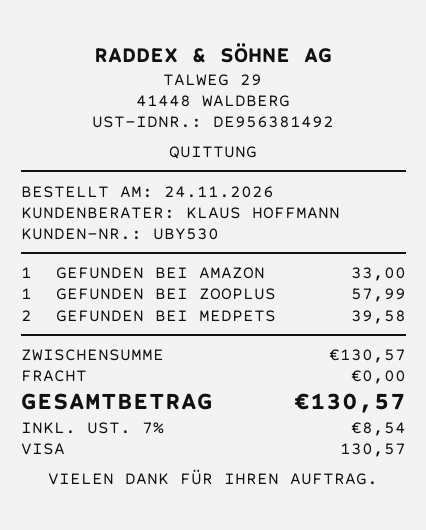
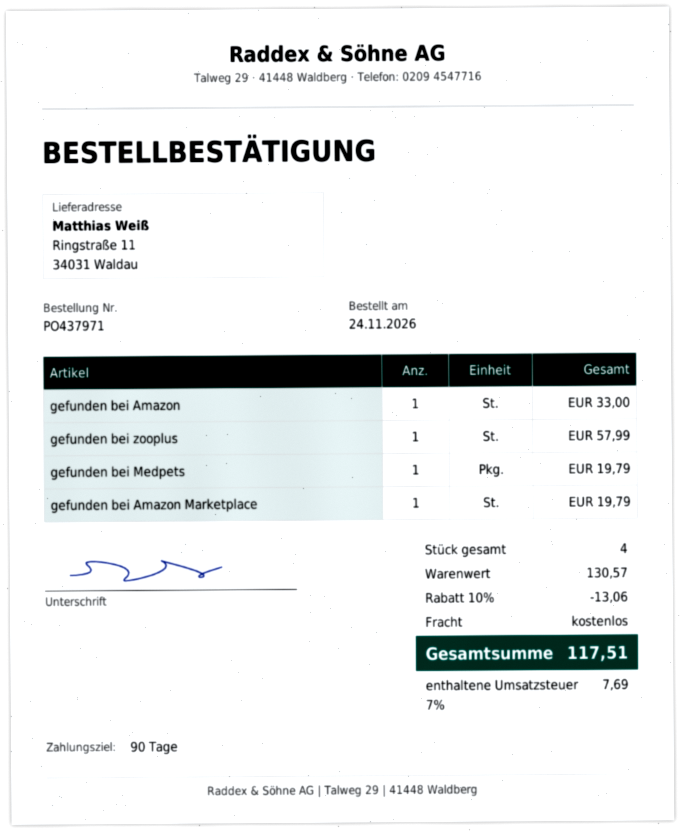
GEFUNDEN BEI MEDPETS: 2 for 39.58 -> 1 for 19.79
gefunden bei Amazon Marketplace: none -> 1 for 19.79
discount: none -> 10% = 13.06
tax: 7% = 8.54 -> 7% = 7.69
total: 130.57 -> 117.51

